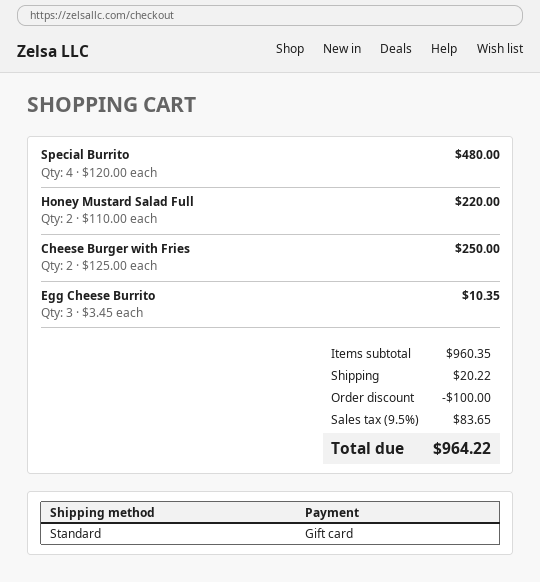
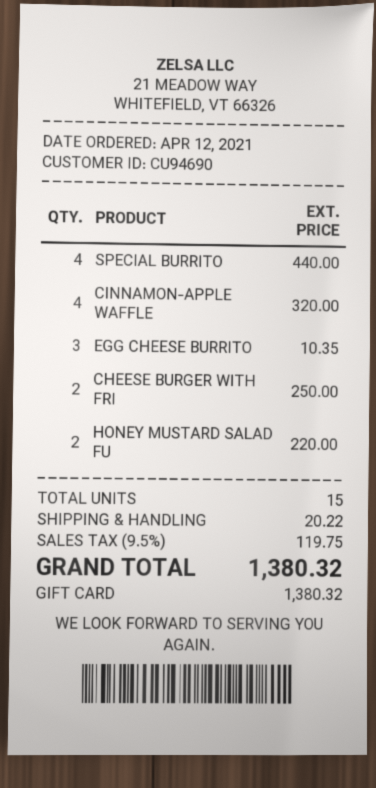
Special Burrito: 4 for 480.00 -> 4 for 440.00
CINNAMON-APPLE WAFFLE: none -> 4 for 320.00
discount: 100.00 -> none
tax: 9.5% = 83.65 -> 9.5% = 119.75
total: 964.22 -> 1380.32

